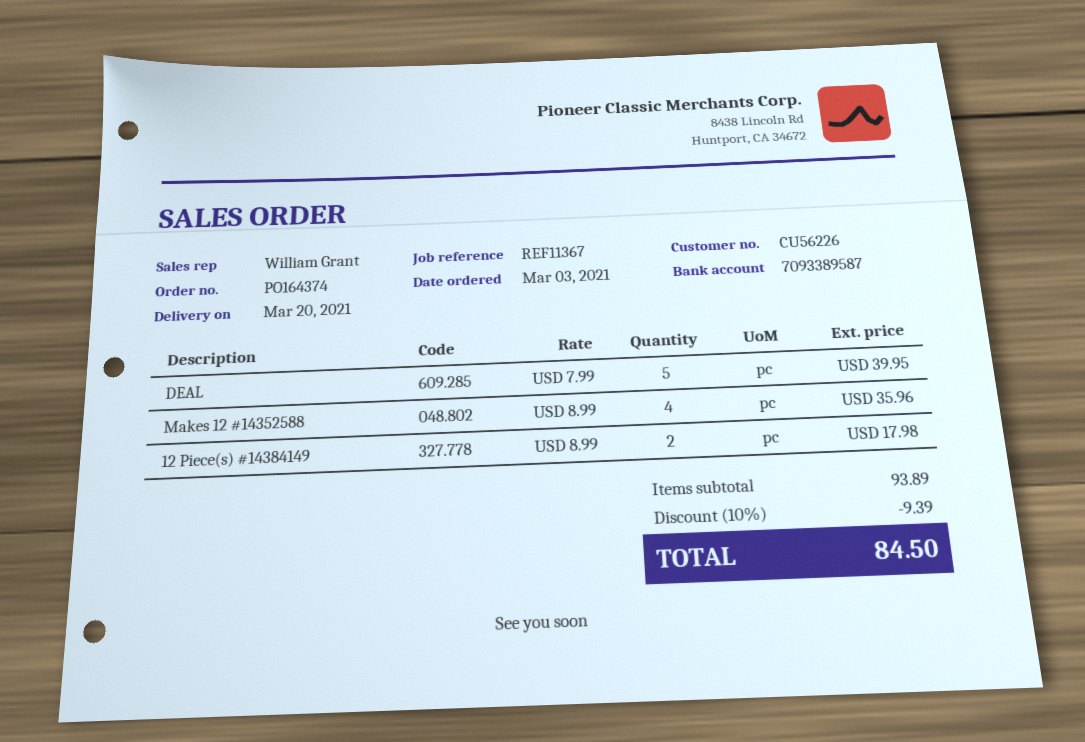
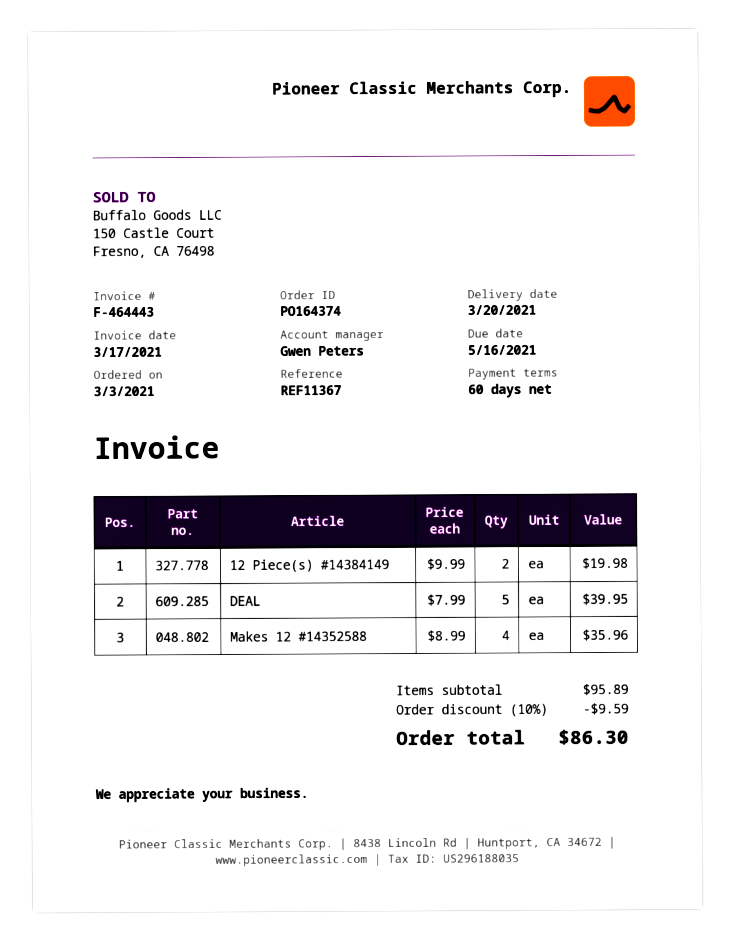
sales rep: William Grant -> Gwen Peters
12 Piece(s) #14384149: 2 x 8.99 = 17.98 -> 2 x 9.99 = 19.98
subtotal: 93.89 -> 95.89
discount: 10% = 9.39 -> 10% = 9.59
total: 84.50 -> 86.30

